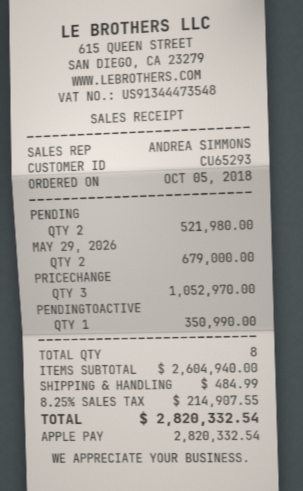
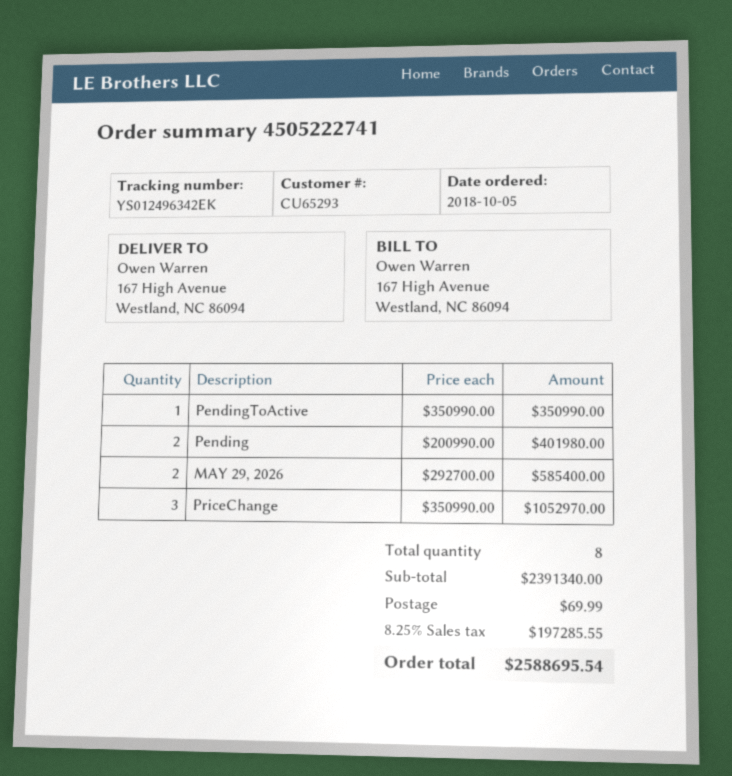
PENDING: 2 for 521980.00 -> 2 for 401980.00
MAY 29, 2026: 2 for 679000.00 -> 2 for 585400.00
subtotal: 2604940.00 -> 2391340.00
shipping: 484.99 -> 69.99
tax: 8.25% = 214907.55 -> 8.25% = 197285.55
total: 2820332.54 -> 2588695.54

